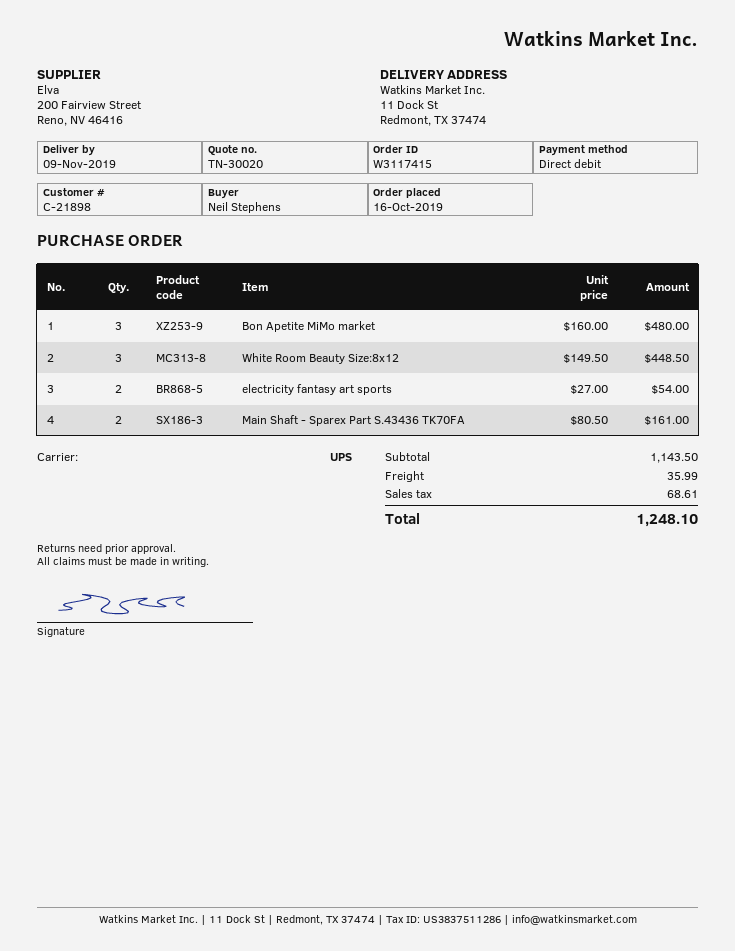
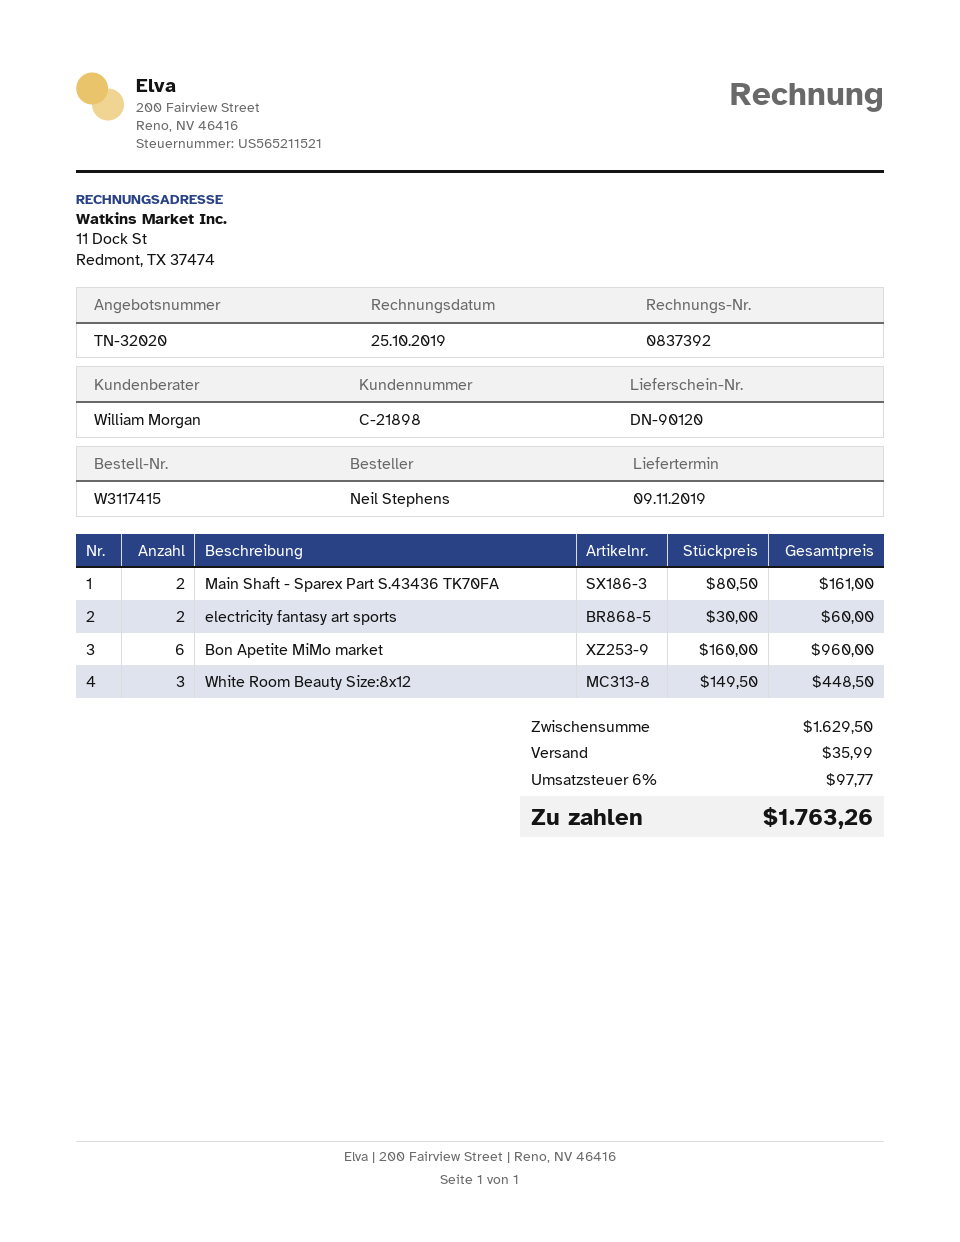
quote number: TN-30020 -> TN-32020
Bon Apetite MiMo market: 3 x 160.00 = 480.00 -> 6 x 160.00 = 960.00
electricity fantasy art sports: 2 x 27.00 = 54.00 -> 2 x 30.00 = 60.00
subtotal: 1143.50 -> 1629.50
tax: 68.61 -> 97.77
total: 1248.10 -> 1763.26

